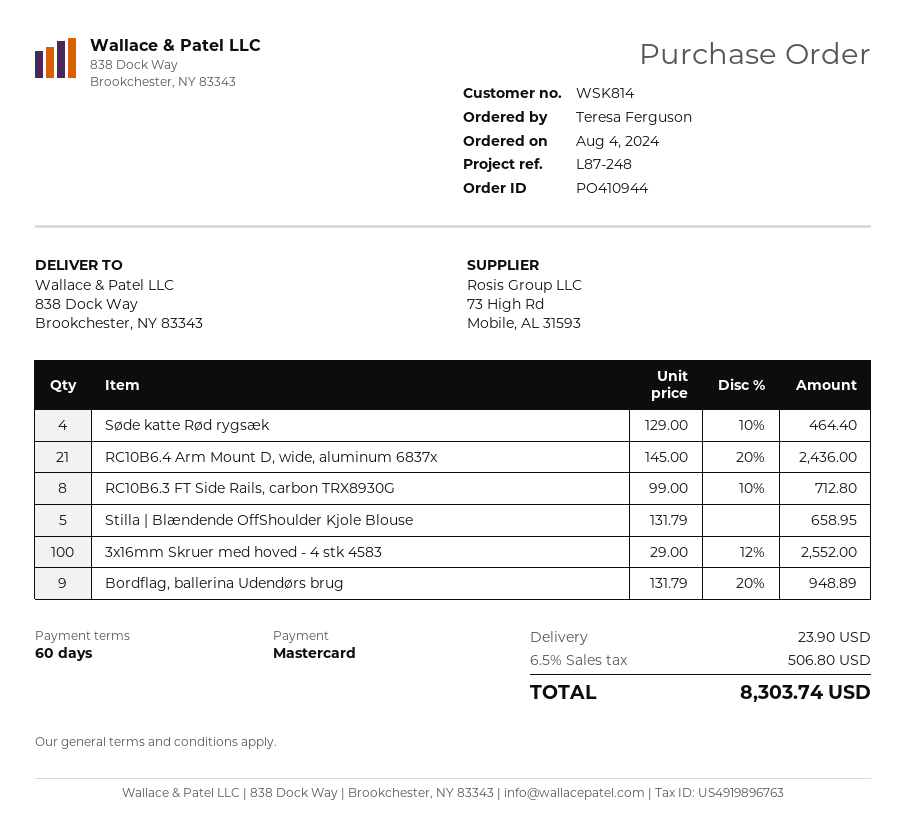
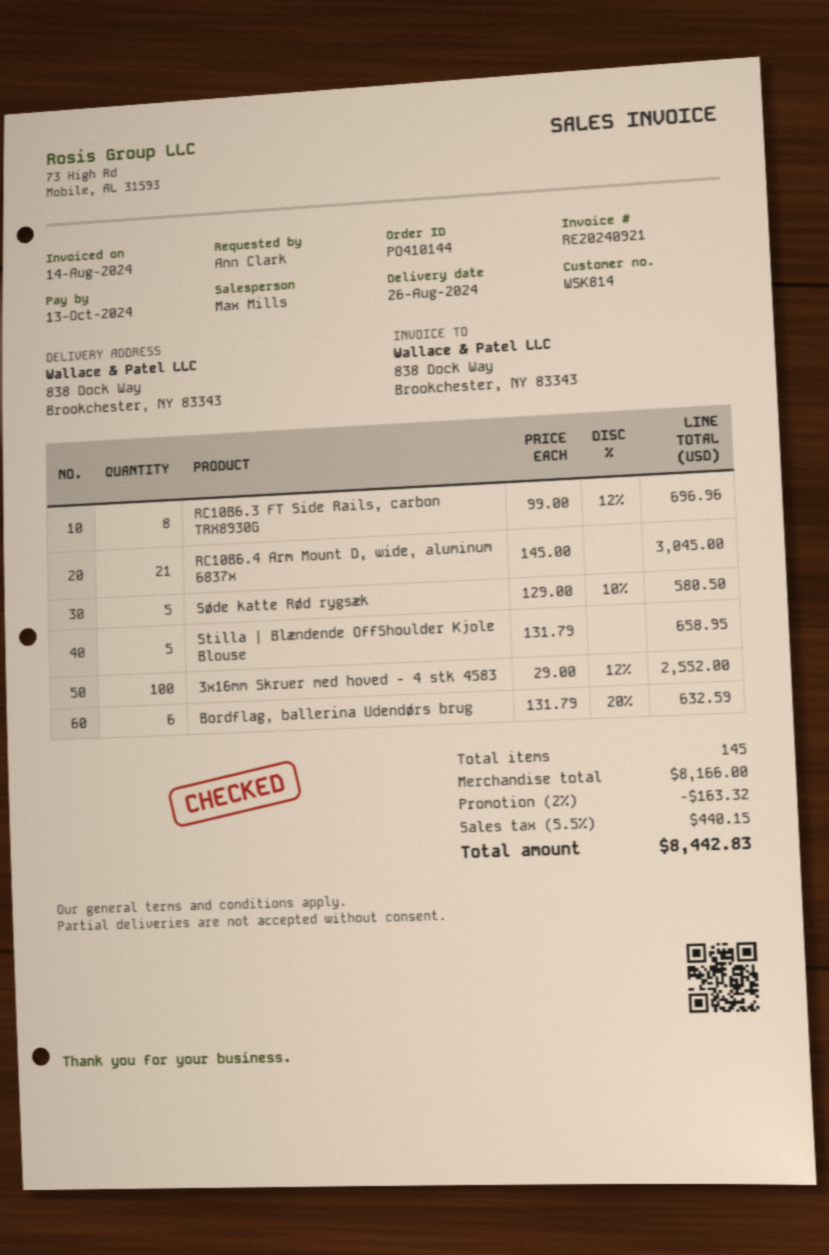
order number: PO410944 -> PO410144
ordered by: Teresa Ferguson -> Ann Clark
Søde katte Rød rygsæk: 4 x 129.00 - 10% = 464.40 -> 5 x 129.00 - 10% = 580.50
RC10B6.4 Arm Mount D, wide, aluminum 6837x: 21 x 145.00 - 20% = 2436.00 -> 21 x 145.00 = 3045.00
RC10B6.3 FT Side Rails, carbon TRX8930G: 8 x 99.00 - 10% = 712.80 -> 8 x 99.00 - 12% = 696.96
Bordflag, ballerina Udendørs brug: 9 x 131.79 - 20% = 948.89 -> 6 x 131.79 - 20% = 632.59
discount: none -> 2% = 163.32
shipping: 23.90 -> none
tax: 6.5% = 506.80 -> 5.5% = 440.15
total: 8303.74 -> 8442.83

